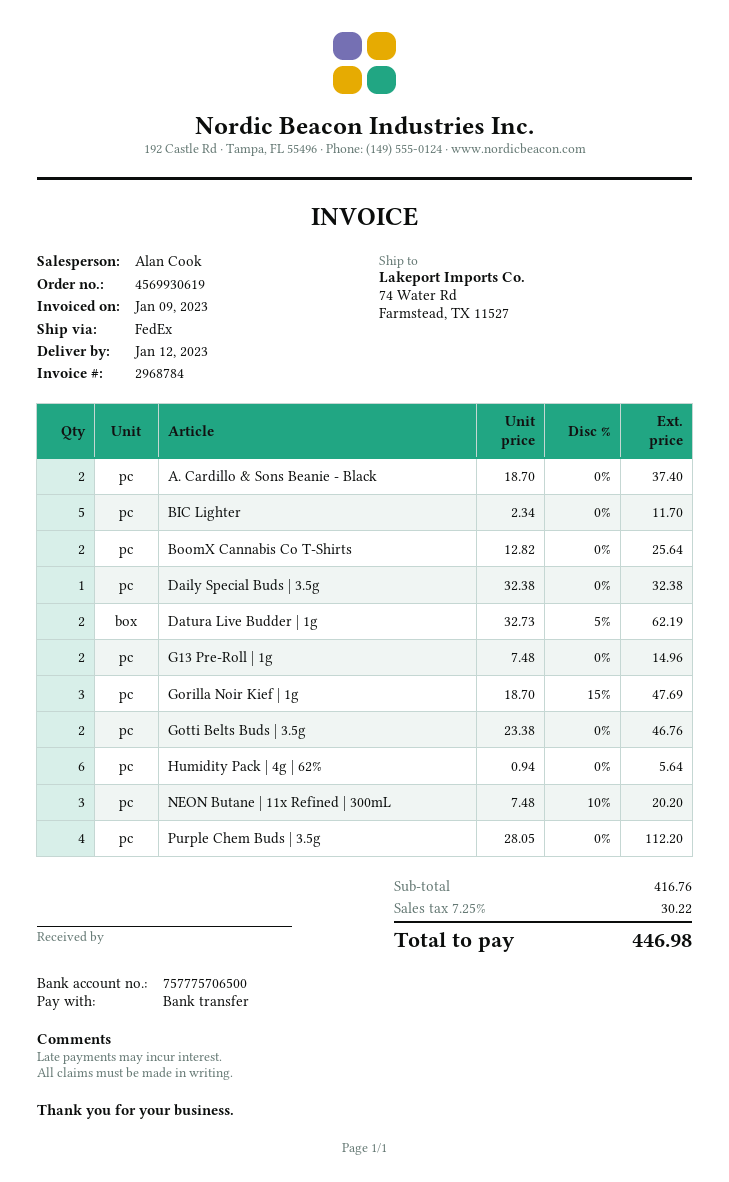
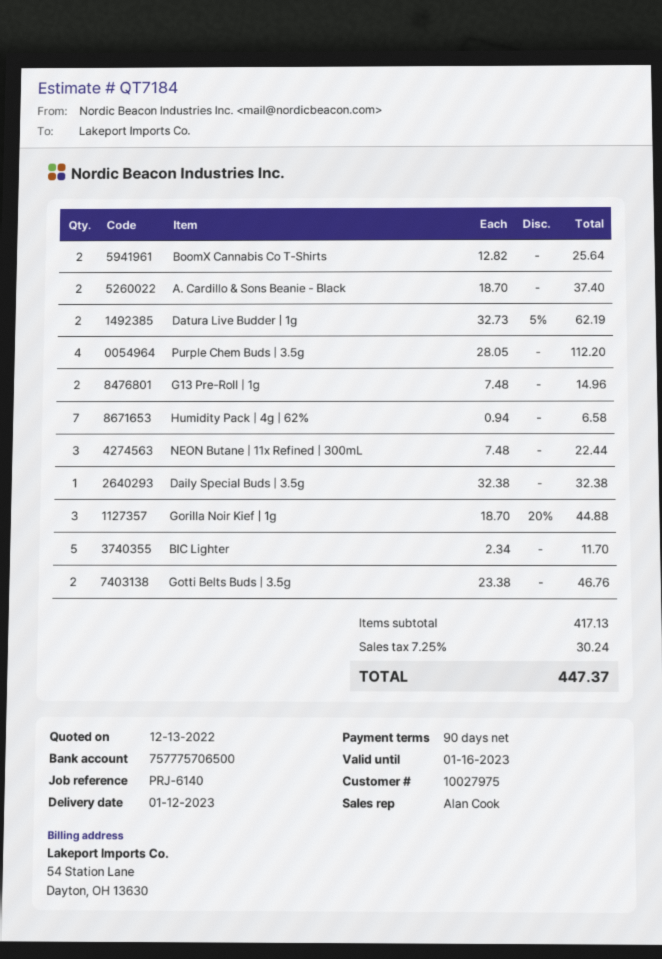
Gorilla Noir Kief | 1g: 3 x 18.70 - 15% = 47.69 -> 3 x 18.70 - 20% = 44.88
Humidity Pack | 4g | 62%: 6 x 0.94 = 5.64 -> 7 x 0.94 = 6.58
NEON Butane | 11x Refined | 300mL: 3 x 7.48 - 10% = 20.20 -> 3 x 7.48 = 22.44
subtotal: 416.76 -> 417.13
tax: 7.25% = 30.22 -> 7.25% = 30.24
total: 446.98 -> 447.37

